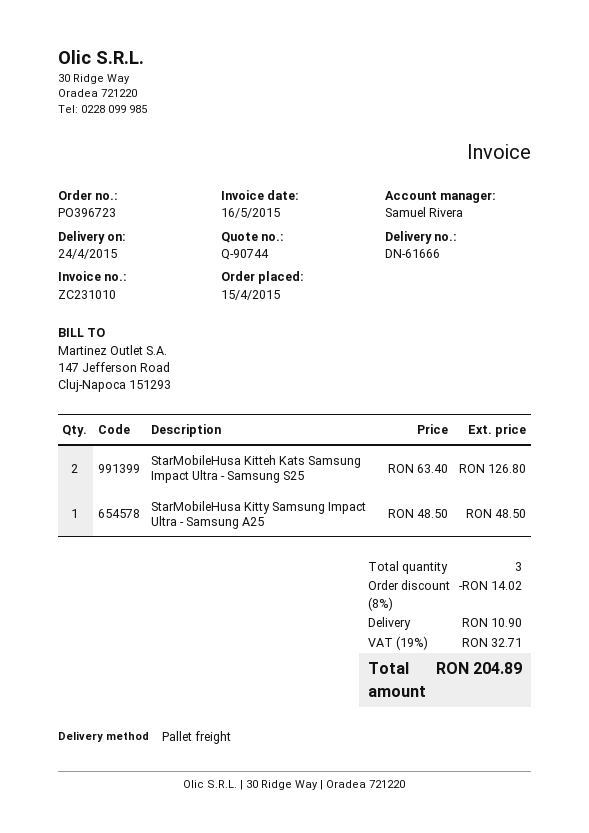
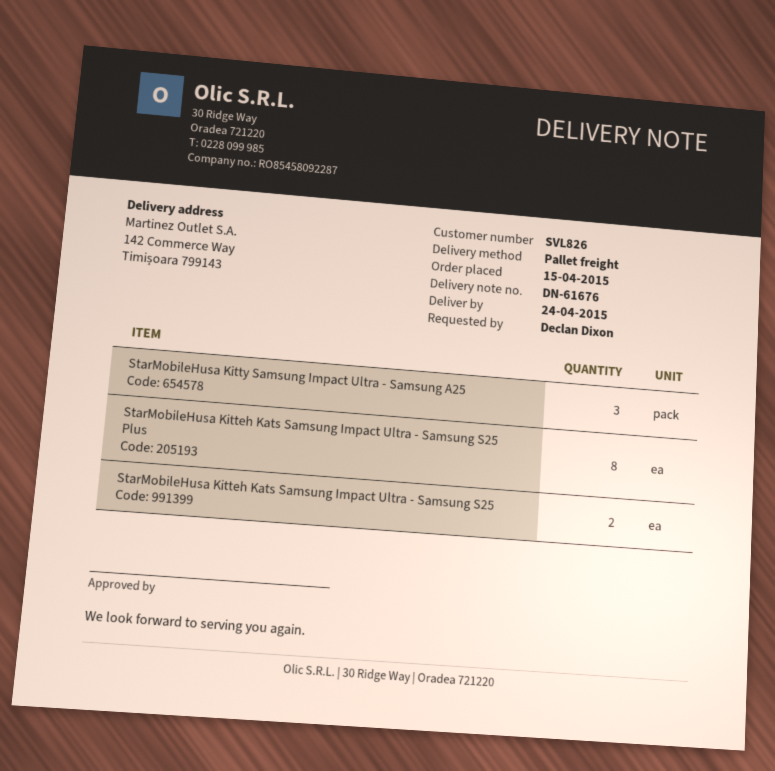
delivery note number: DN-61666 -> DN-61676
StarMobileHusa Kitty Samsung Impact Ultra - Samsung A25: 1 -> 3
StarMobileHusa Kitteh Kats Samsung Impact Ultra - Samsung S25 Plus: none -> 8

